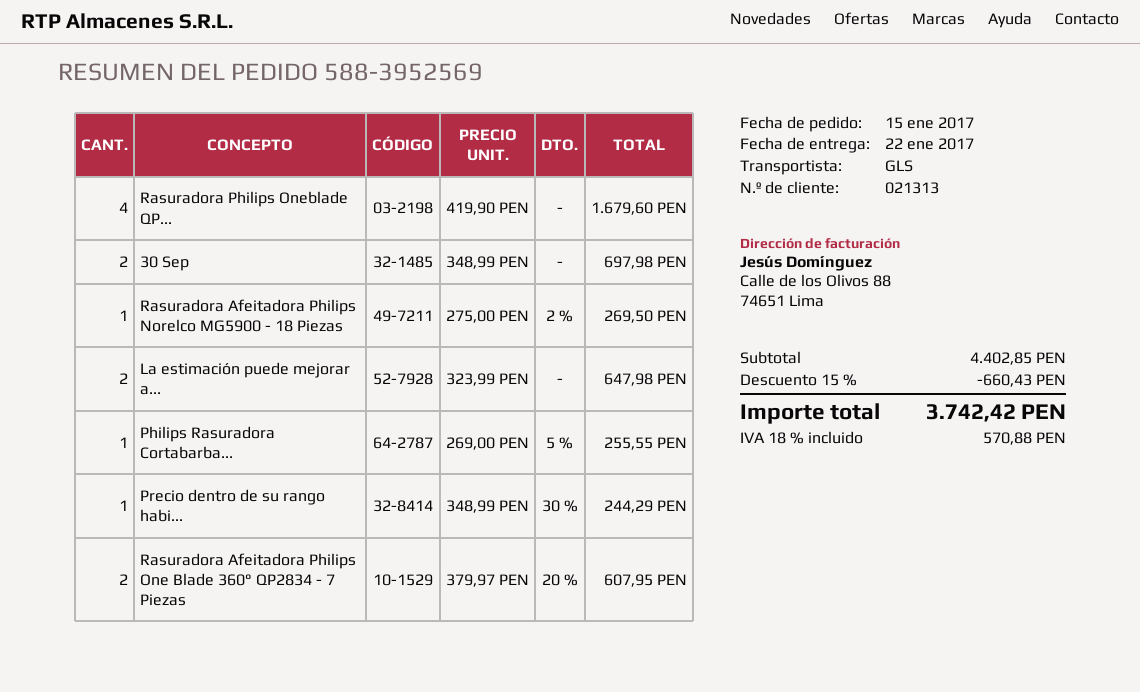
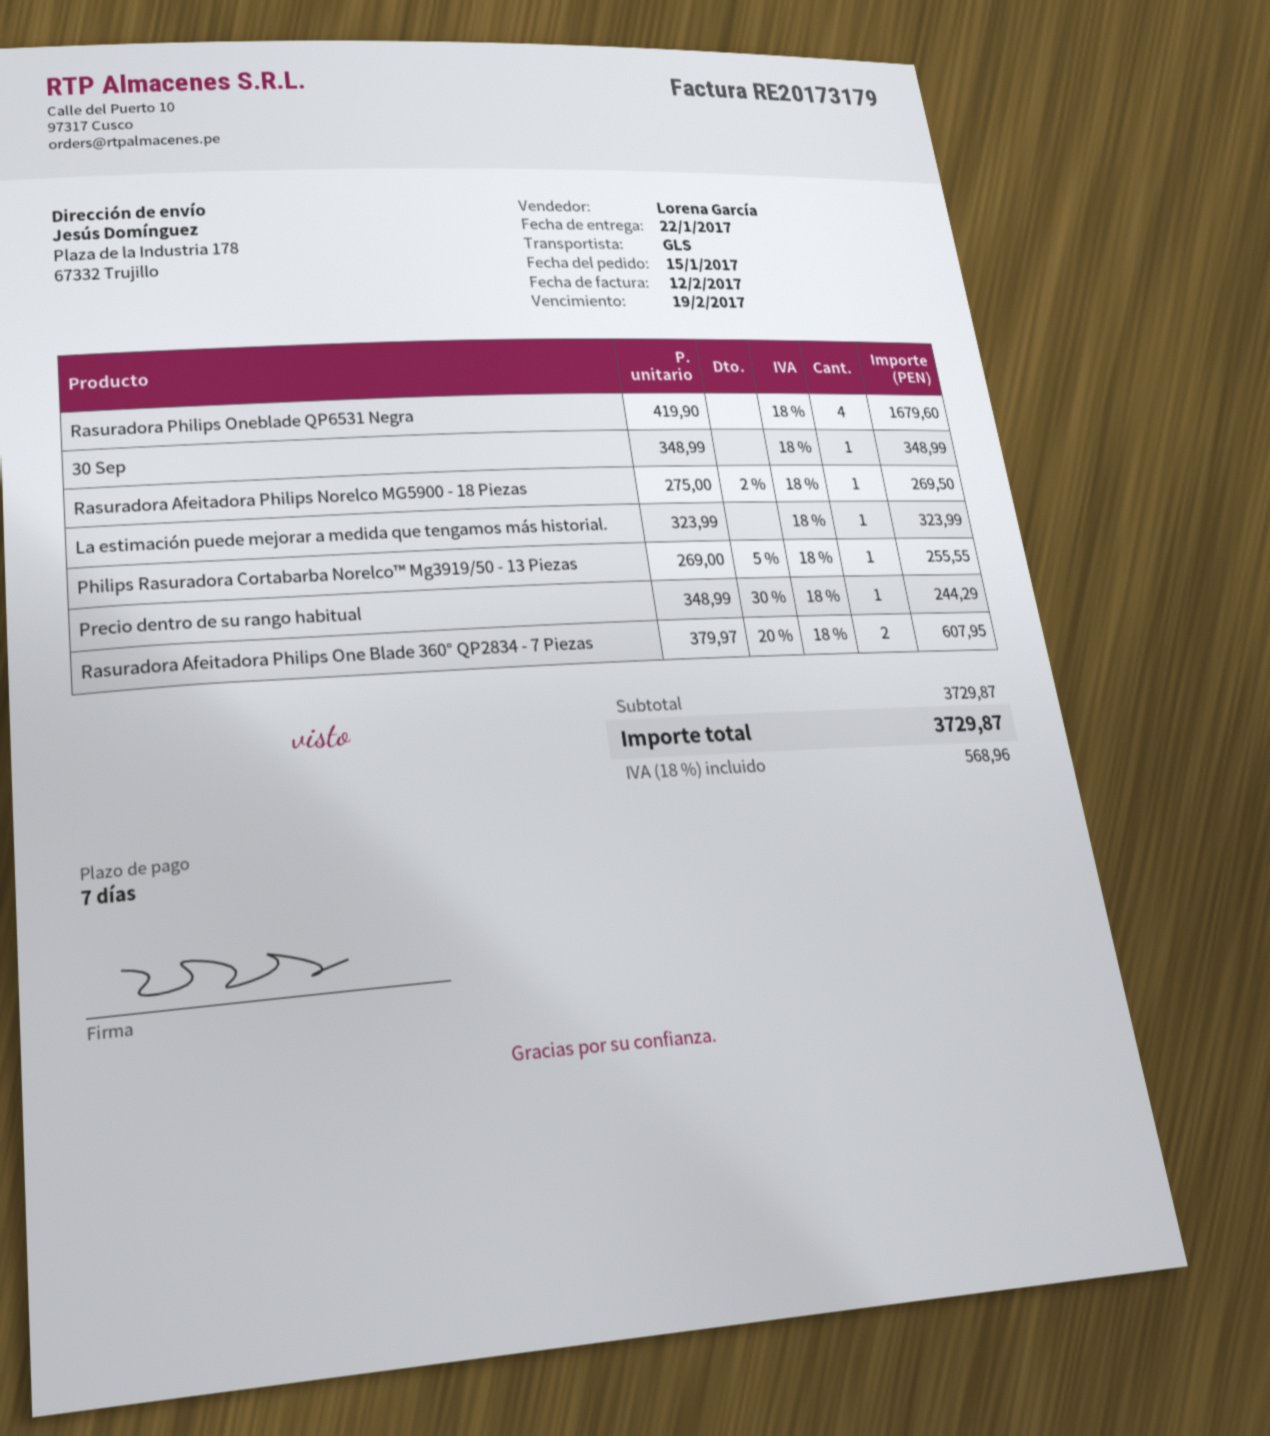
30 Sep: 2 x 348.99 = 697.98 -> 1 x 348.99 = 348.99
La estimación puede mejorar a...: 2 x 323.99 = 647.98 -> 1 x 323.99 = 323.99
subtotal: 4402.85 -> 3729.87
discount: 15% = 660.43 -> none
tax: 18% = 570.88 -> 18% = 568.96
total: 3742.42 -> 3729.87

